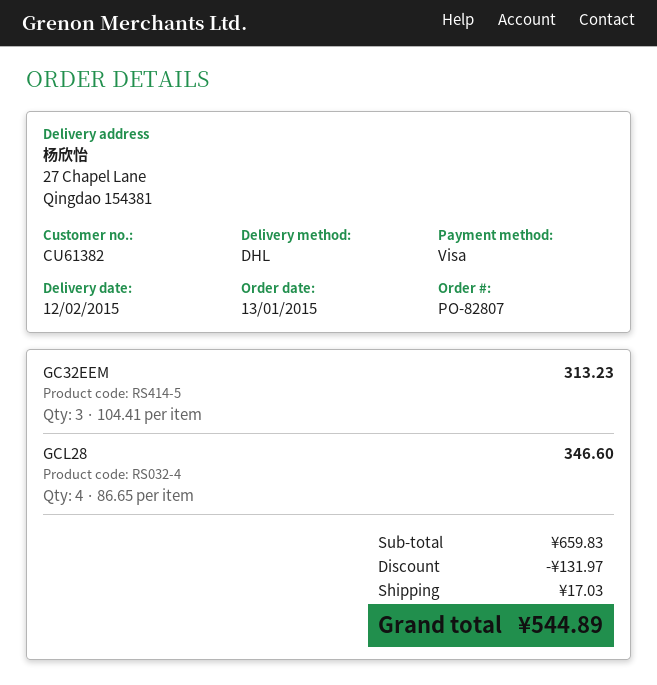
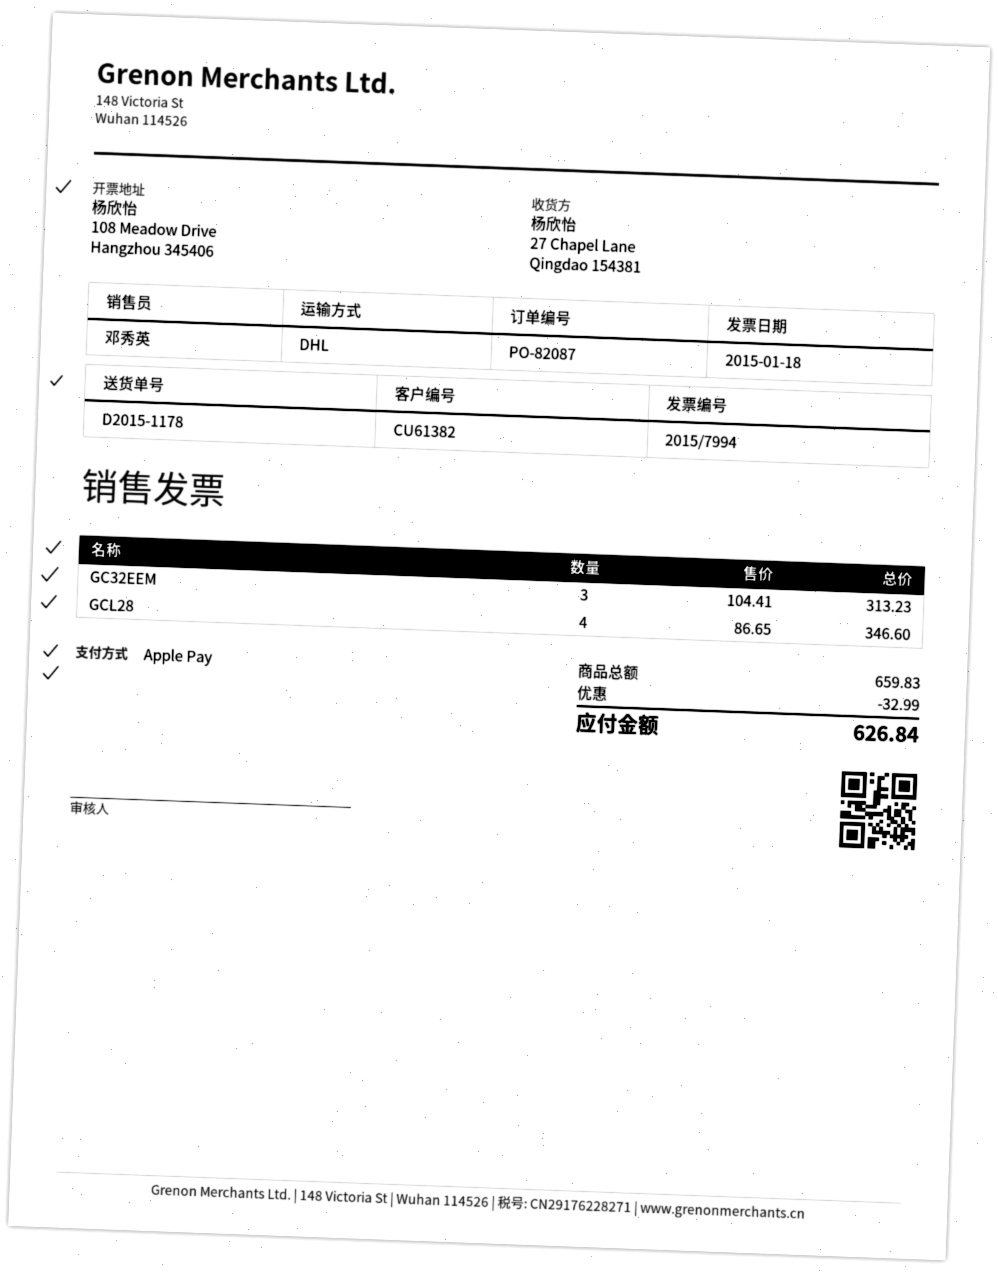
order number: PO-82807 -> PO-82087
payment method: Visa -> Apple Pay
discount: 131.97 -> 32.99
shipping: 17.03 -> none
total: 544.89 -> 626.84

